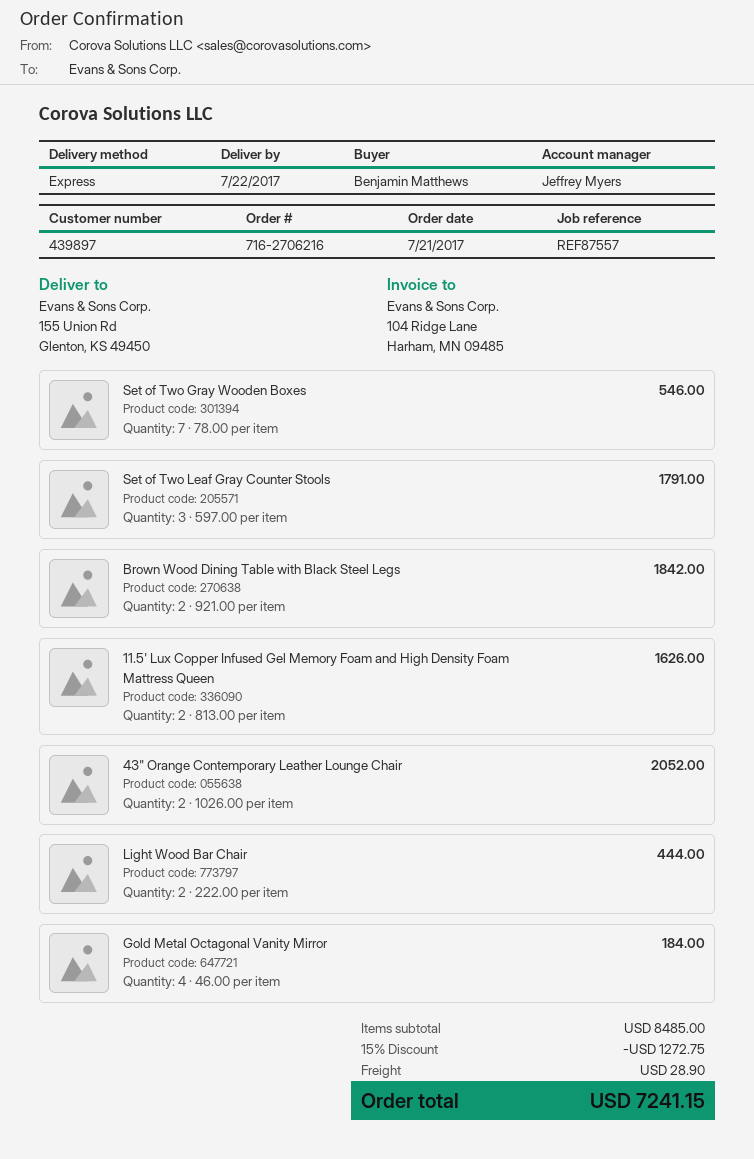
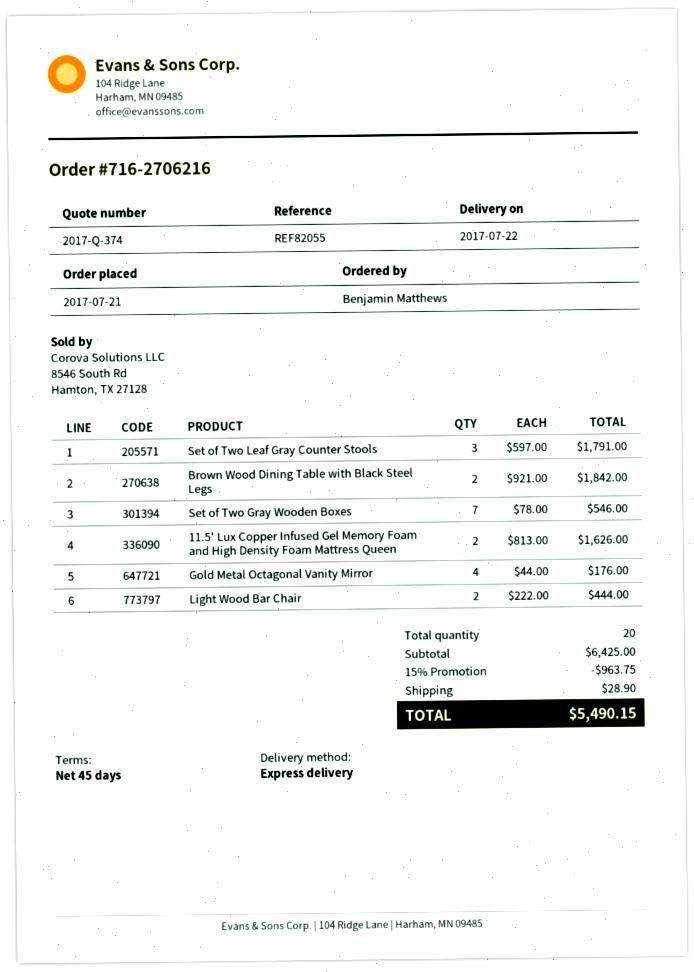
reference: REF87557 -> REF82055
43" Orange Contemporary Leather Lounge Chair: 2 x 1026.00 = 2052.00 -> none
Gold Metal Octagonal Vanity Mirror: 4 x 46.00 = 184.00 -> 4 x 44.00 = 176.00
subtotal: 8485.00 -> 6425.00
discount: 15% = 1272.75 -> 15% = 963.75
total: 7241.15 -> 5490.15

